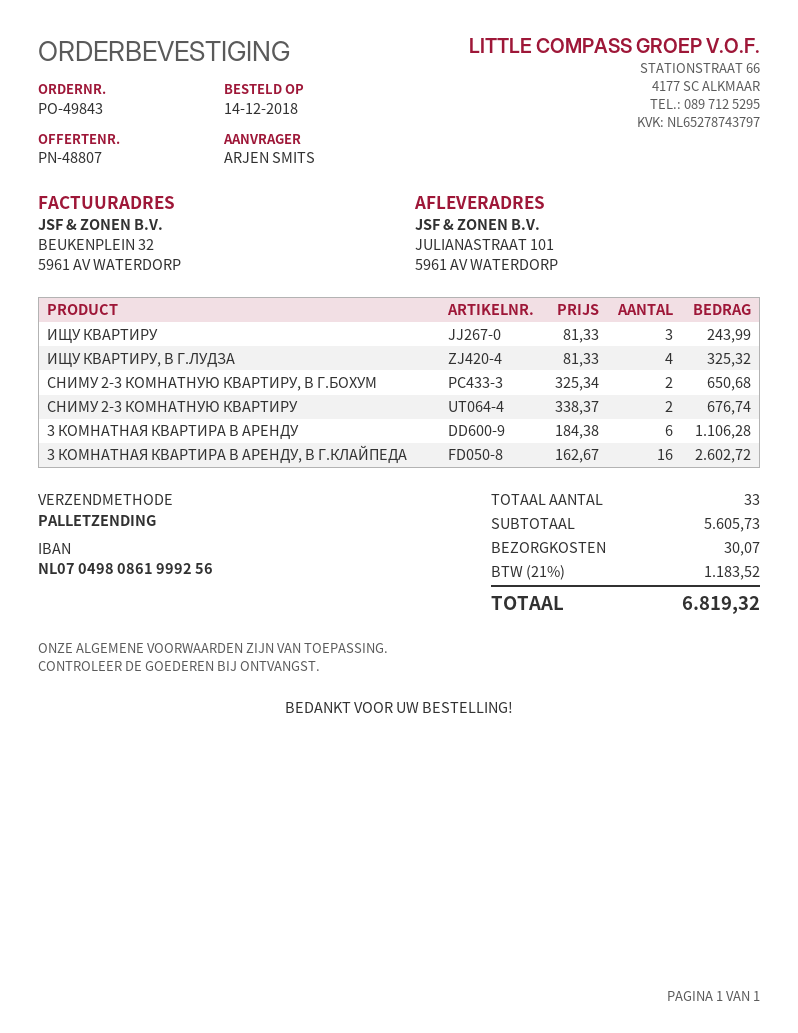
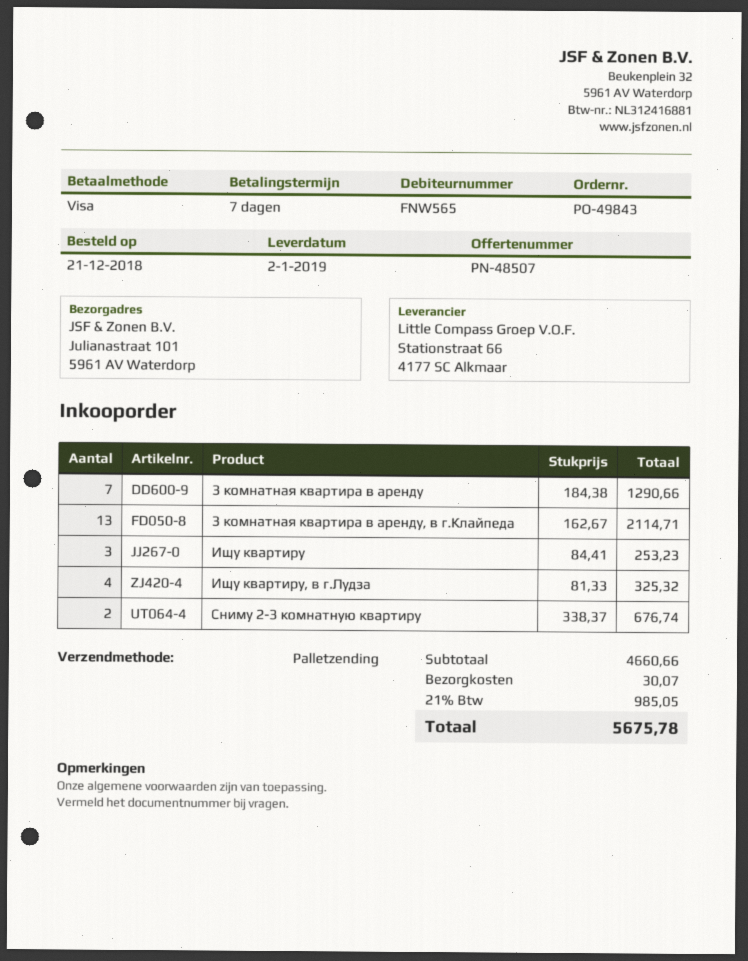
quote number: PN-48807 -> PN-48507
order date: 2018-12-14 -> 2018-12-21
ИЩУ КВАРТИРУ: 3 x 81.33 = 243.99 -> 3 x 84.41 = 253.23
СНИМУ 2-3 КОМНАТНУЮ КВАРТИРУ, В Г.БОХУМ: 2 x 325.34 = 650.68 -> none
3 КОМНАТНАЯ КВАРТИРА В АРЕНДУ: 6 x 184.38 = 1106.28 -> 7 x 184.38 = 1290.66
3 КОМНАТНАЯ КВАРТИРА В АРЕНДУ, В Г.КЛАЙПЕДА: 16 x 162.67 = 2602.72 -> 13 x 162.67 = 2114.71
subtotal: 5605.73 -> 4660.66
tax: 21% = 1183.52 -> 21% = 985.05
total: 6819.32 -> 5675.78

